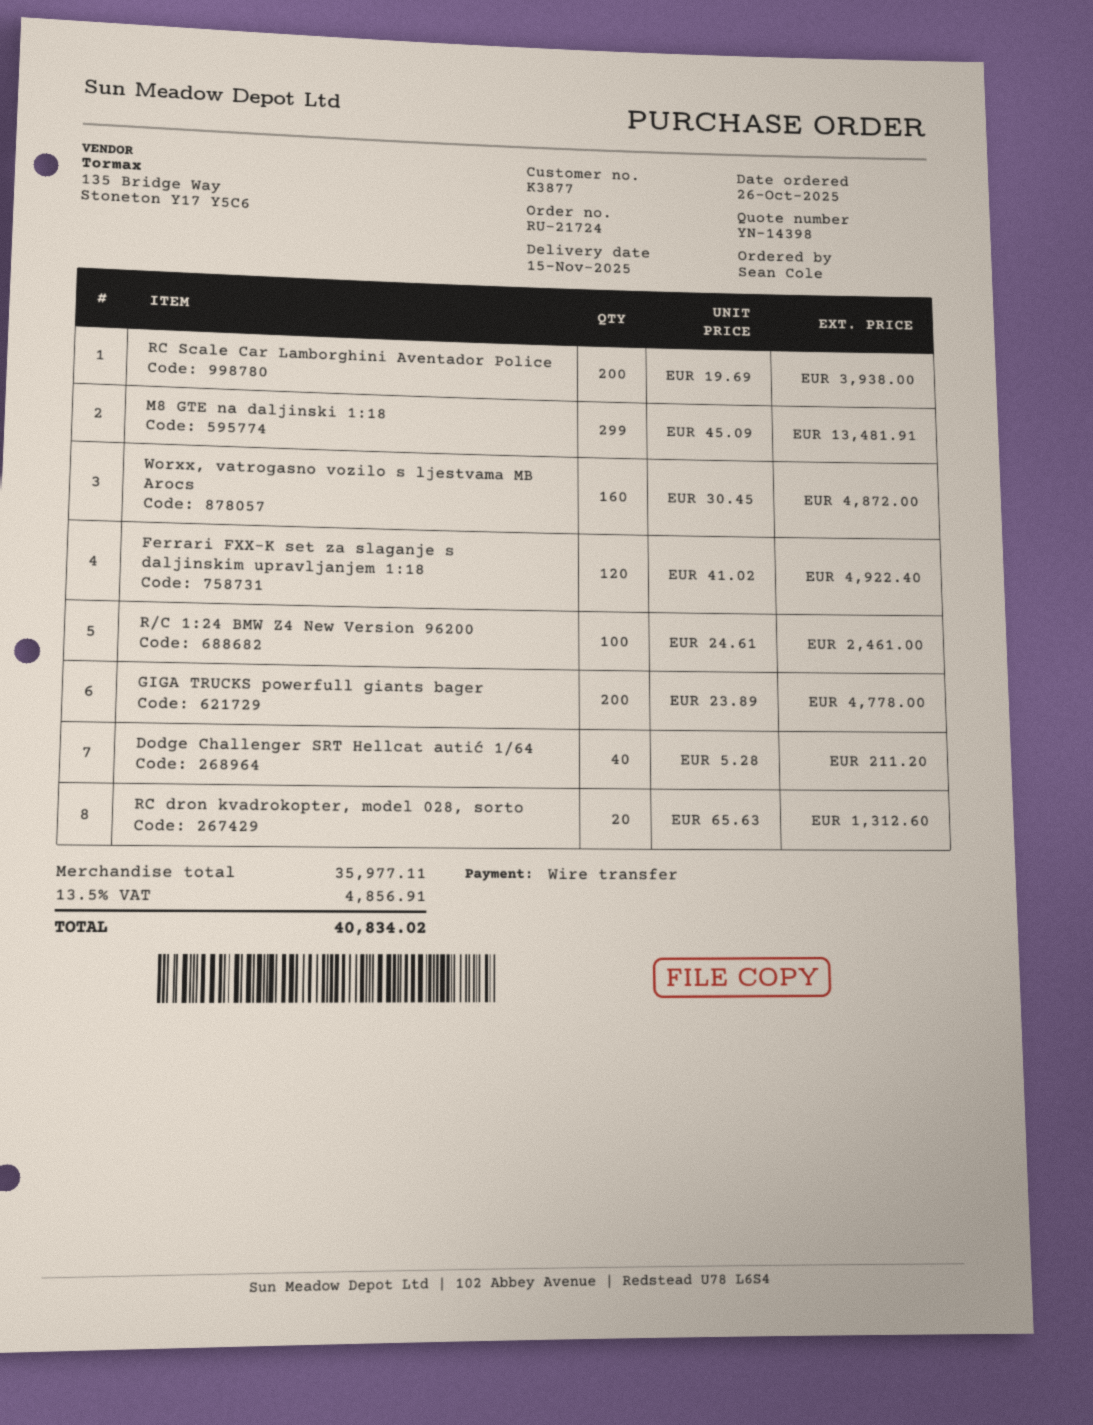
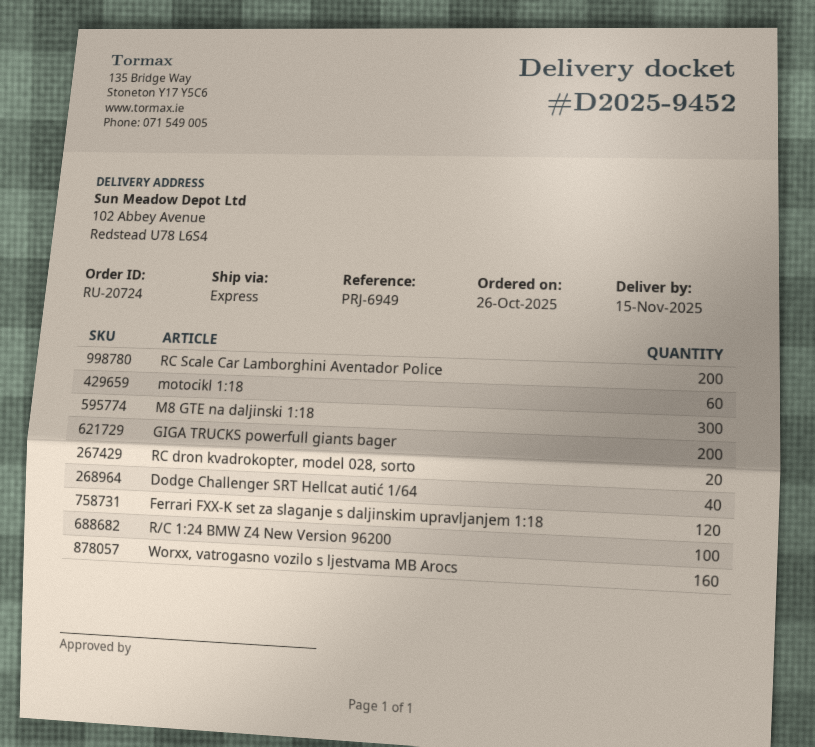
order number: RU-21724 -> RU-20724
M8 GTE na daljinski 1:18: 299 -> 300
motocikl 1:18: none -> 60

